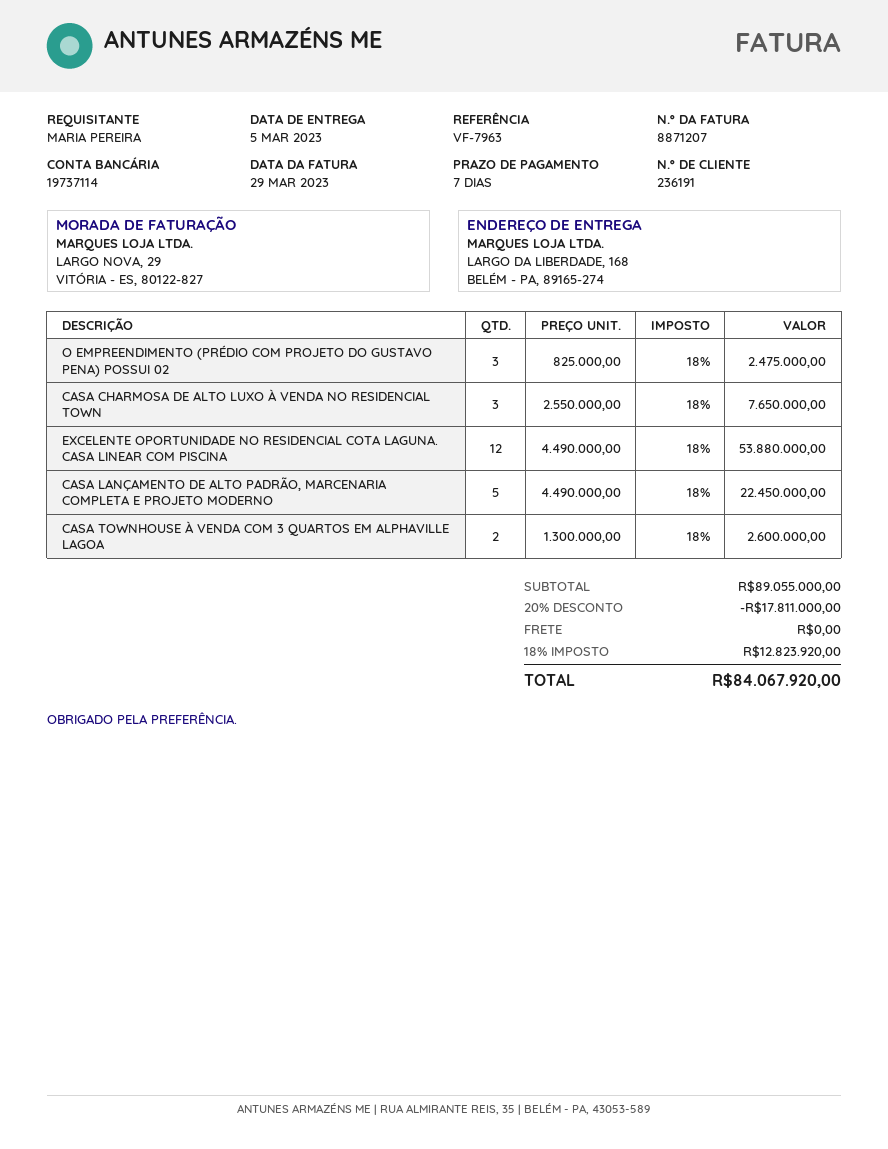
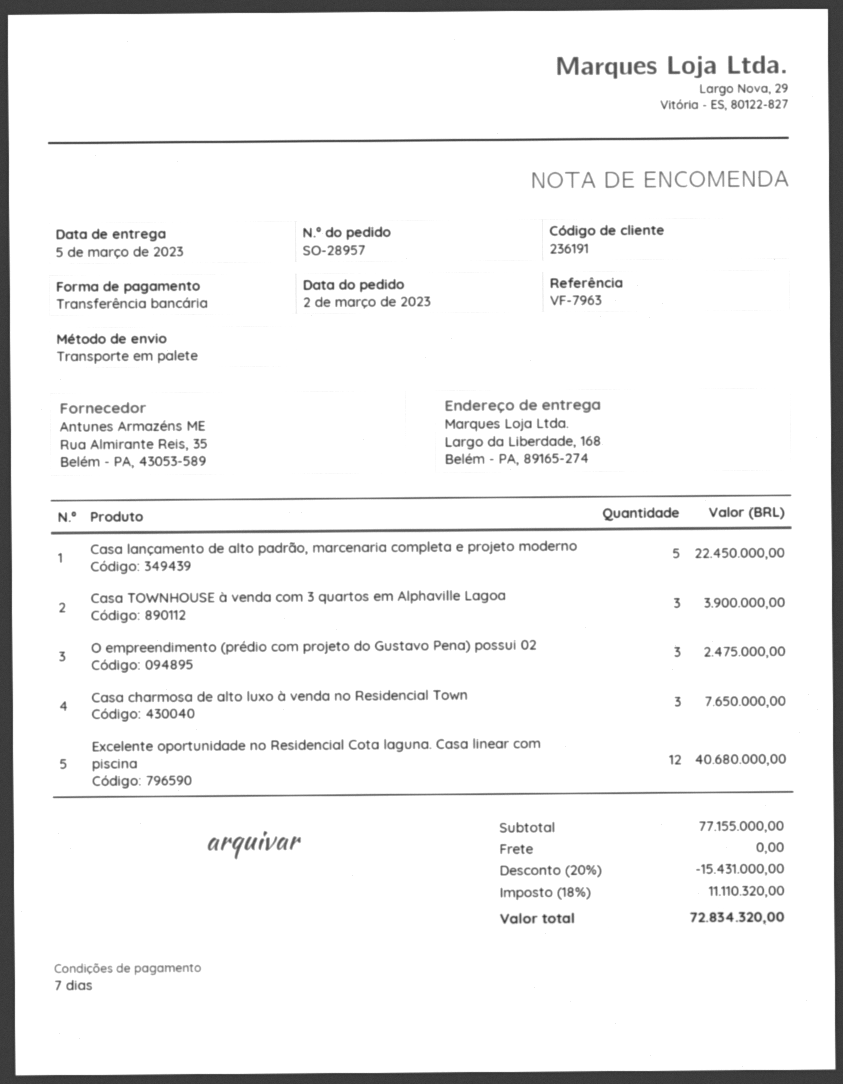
EXCELENTE OPORTUNIDADE NO RESIDENCIAL COTA LAGUNA. CASA LINEAR COM PISCINA: 12 for 53880000.00 -> 12 for 40680000.00
CASA TOWNHOUSE À VENDA COM 3 QUARTOS EM ALPHAVILLE LAGOA: 2 for 2600000.00 -> 3 for 3900000.00
subtotal: 89055000.00 -> 77155000.00
discount: 20% = 17811000.00 -> 20% = 15431000.00
tax: 18% = 12823920.00 -> 18% = 11110320.00
total: 84067920.00 -> 72834320.00

